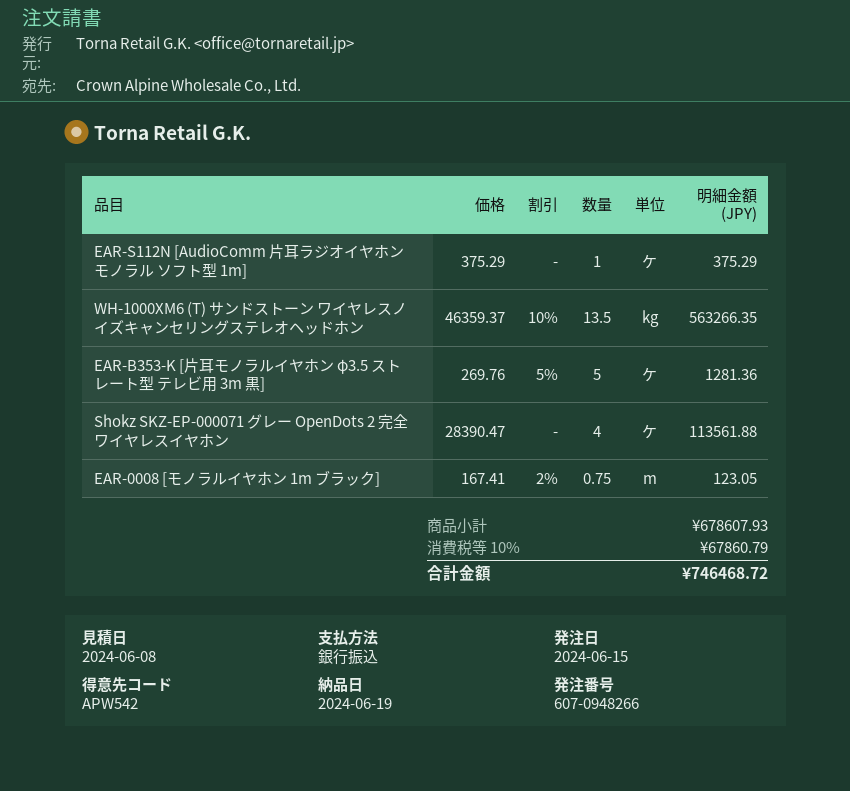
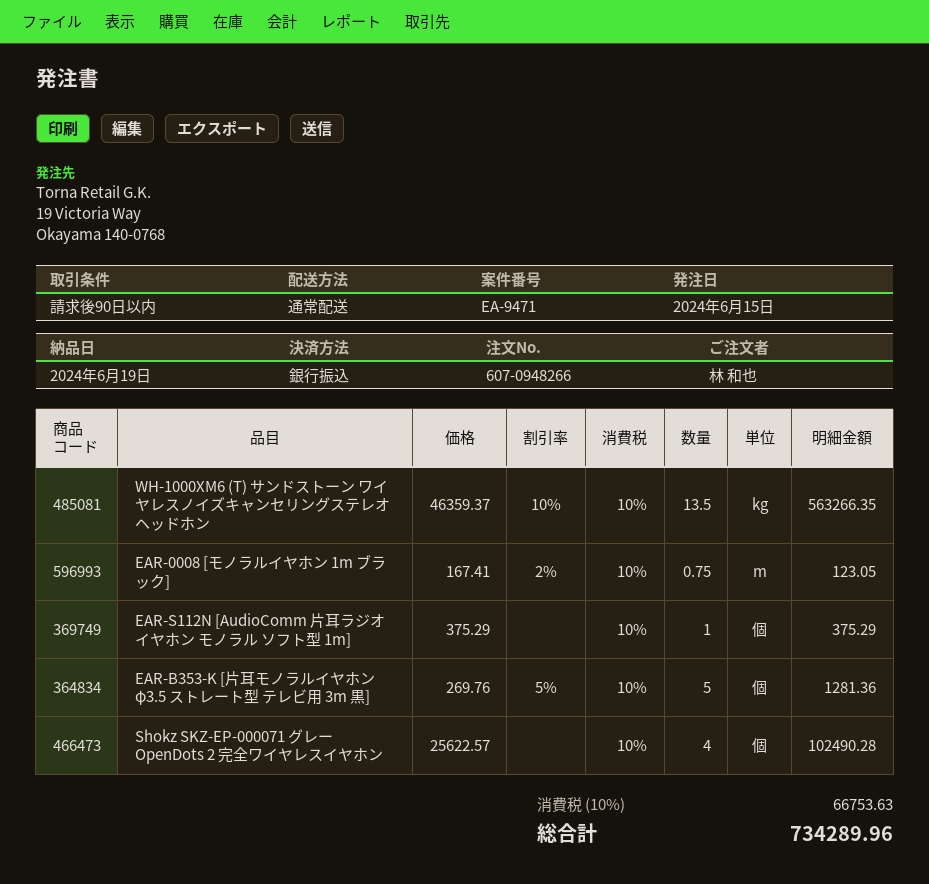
Shokz SKZ-EP-000071 グレー OpenDots 2 完全ワイヤレスイヤホン: 4 x 28390.47 = 113561.88 -> 4 x 25622.57 = 102490.28
tax: 10% = 67860.79 -> 10% = 66753.63
total: 746468.72 -> 734289.96

